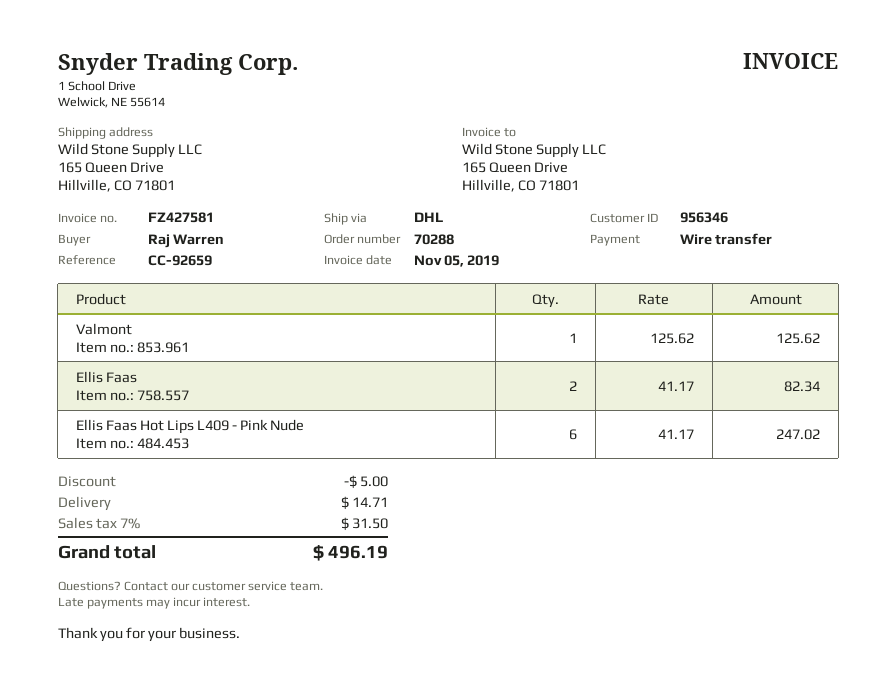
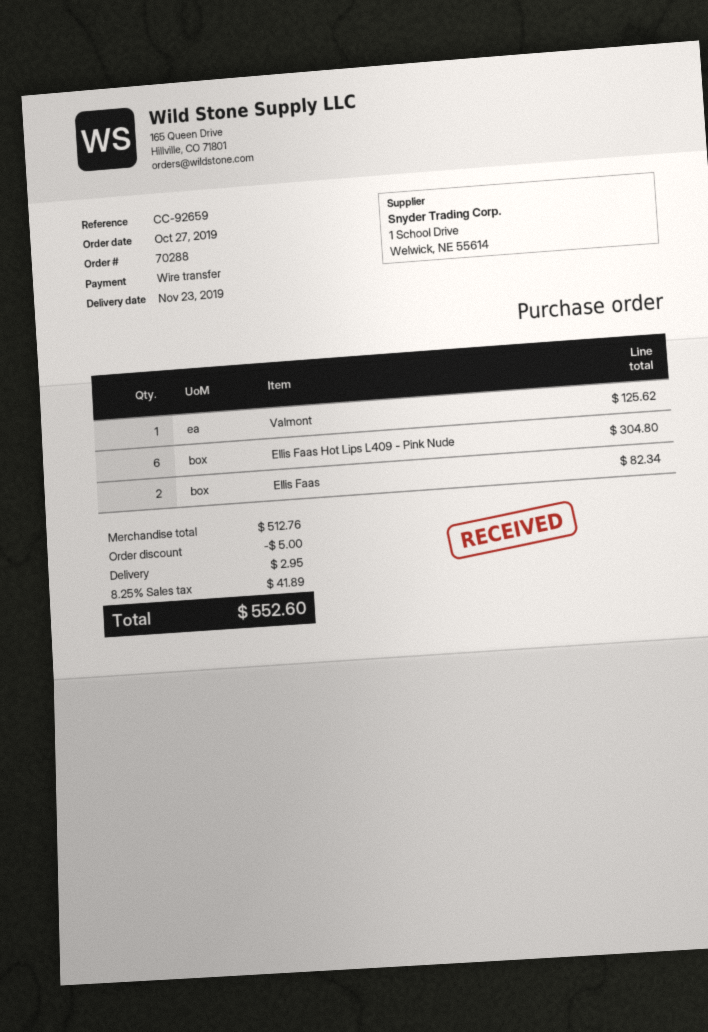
Ellis Faas Hot Lips L409 - Pink Nude: 6 for 247.02 -> 6 for 304.80
shipping: 14.71 -> 2.95
tax: 7% = 31.50 -> 8.25% = 41.89
total: 496.19 -> 552.60

